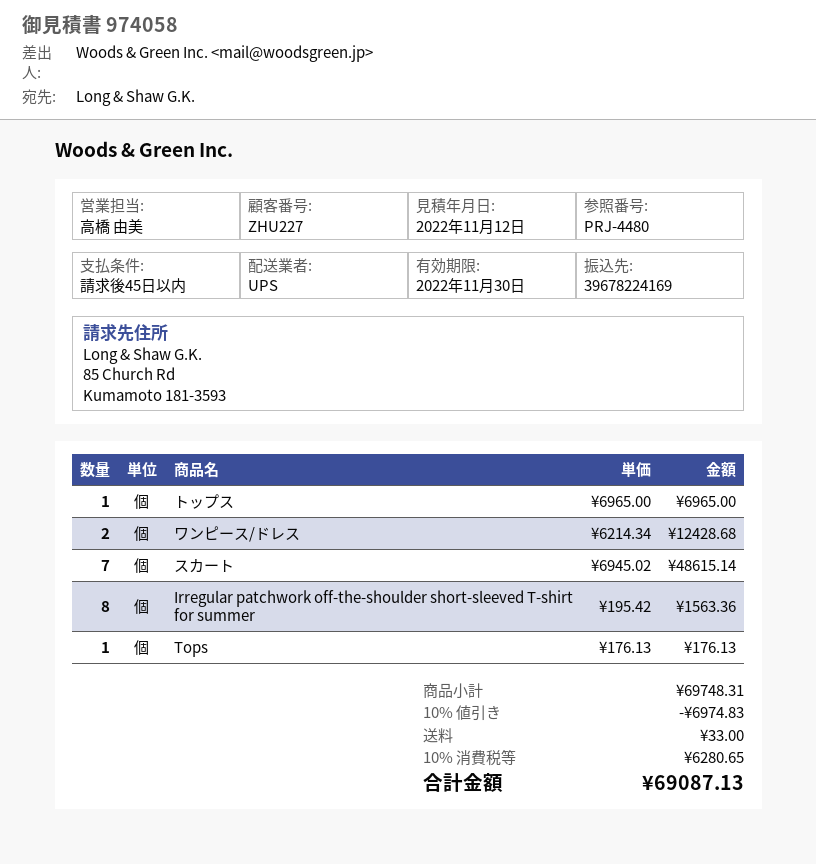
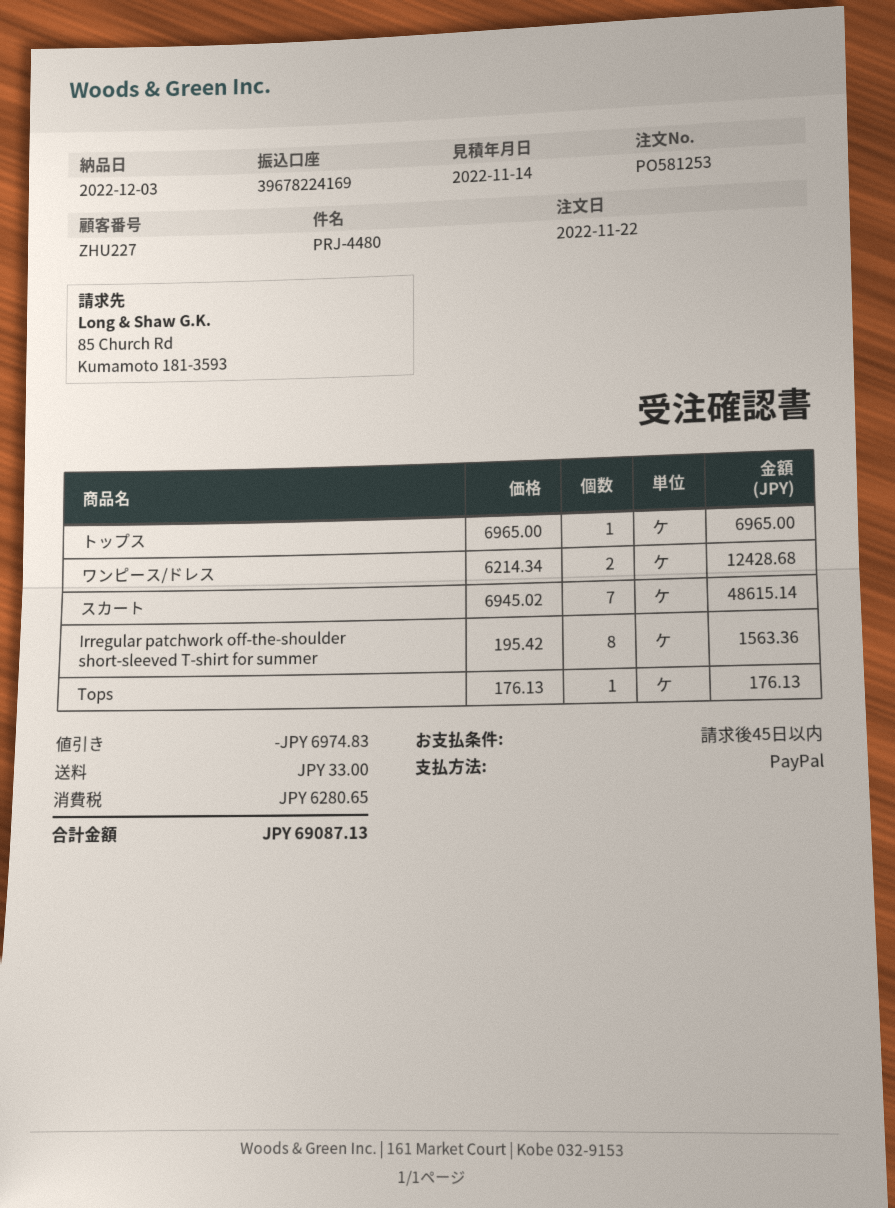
quote date: 2022-11-12 -> 2022-11-14

